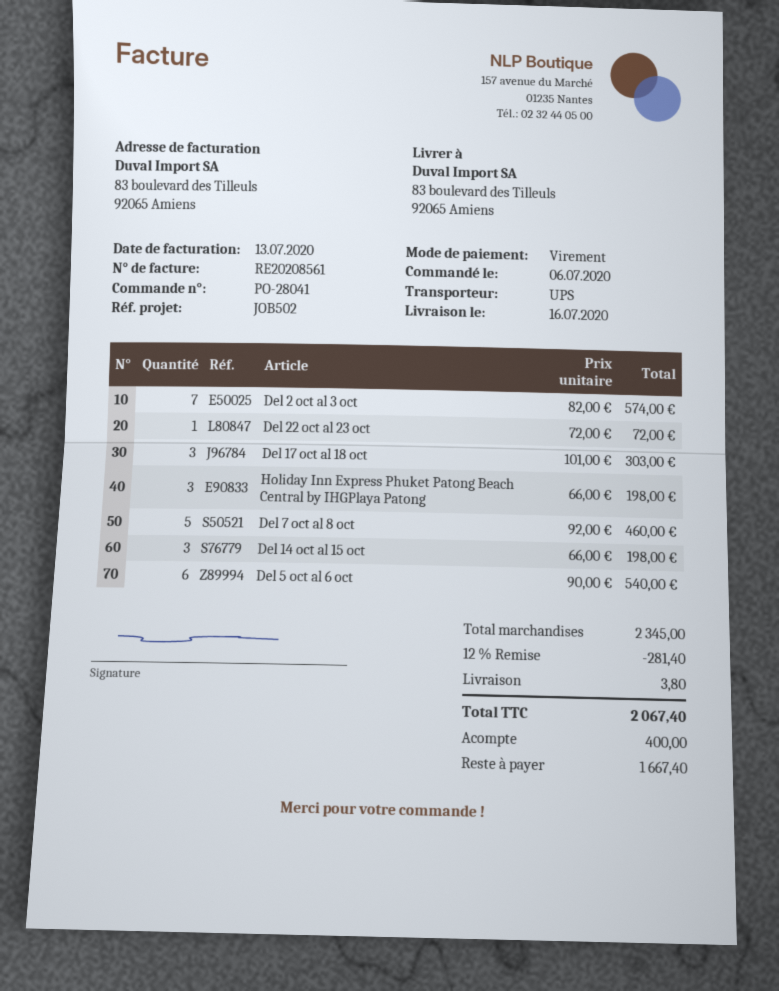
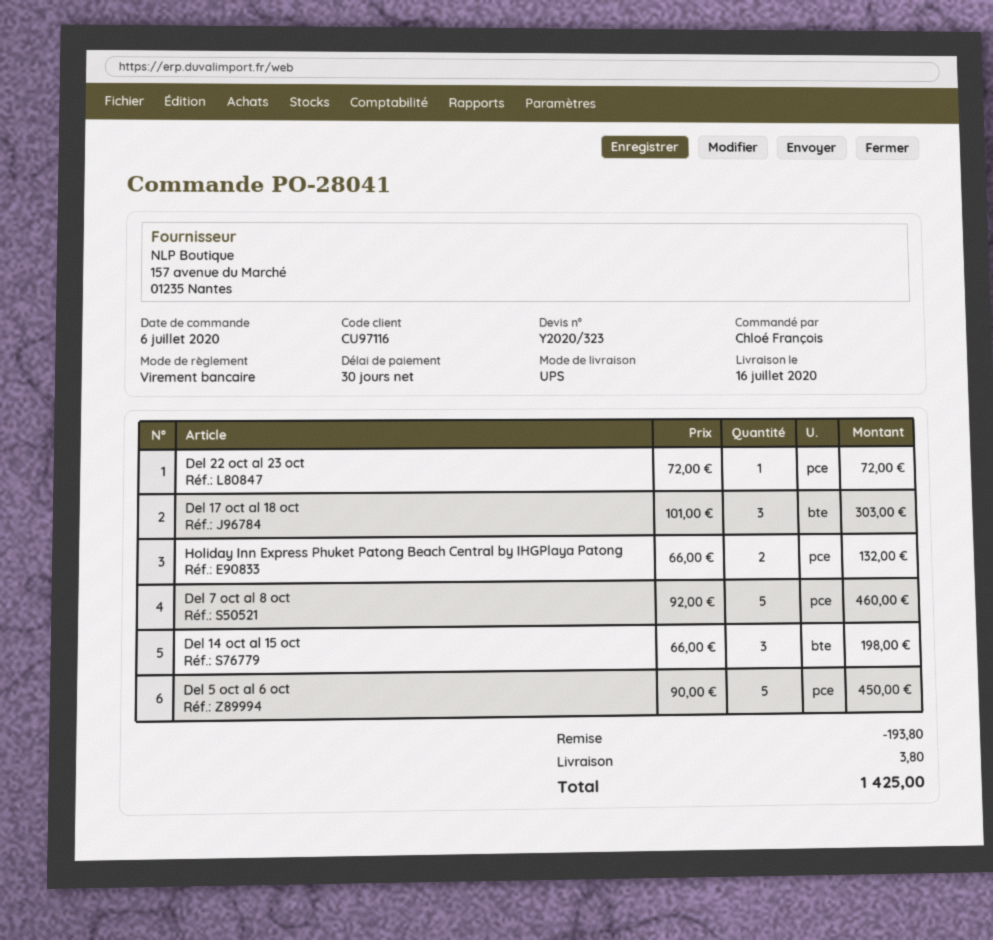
Del 2 oct al 3 oct: 7 x 82.00 = 574.00 -> none
Holiday Inn Express Phuket Patong Beach Central by IHGPlaya Patong: 3 x 66.00 = 198.00 -> 2 x 66.00 = 132.00
Del 5 oct al 6 oct: 6 x 90.00 = 540.00 -> 5 x 90.00 = 450.00
discount: 281.40 -> 193.80
total: 2067.40 -> 1425.00

